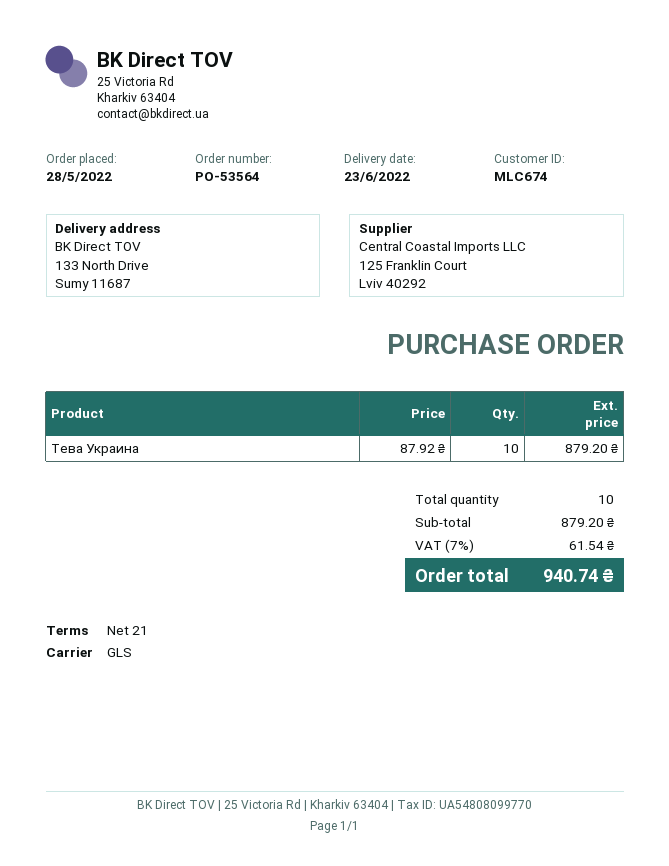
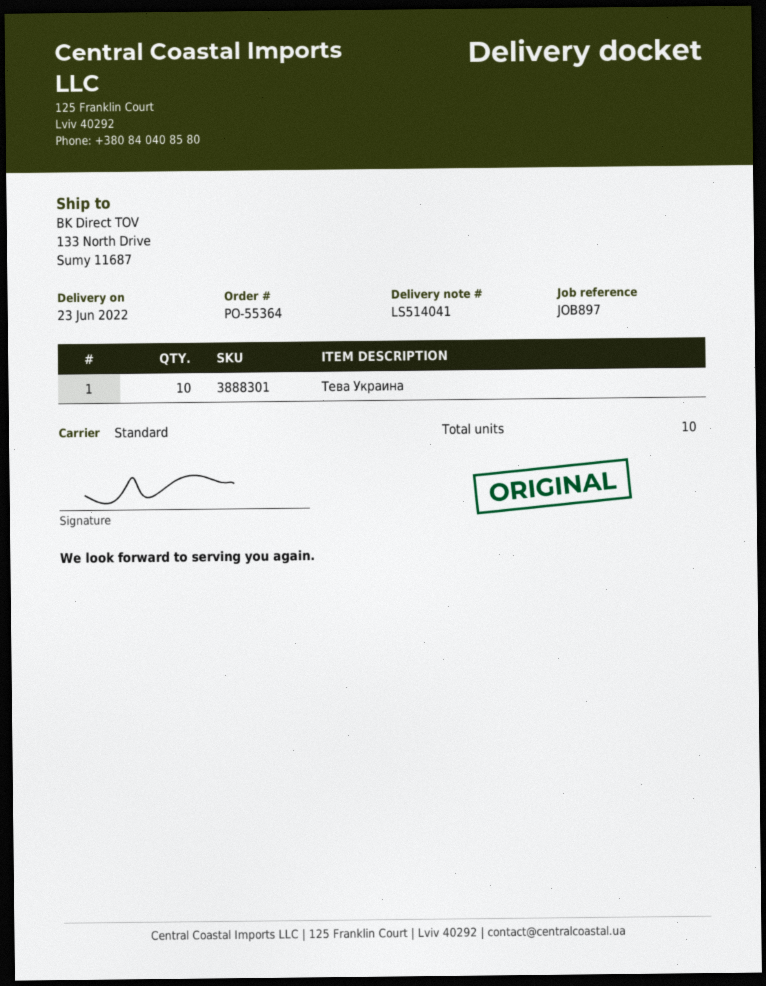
order number: PO-53564 -> PO-55364
shipping method: GLS -> standard

